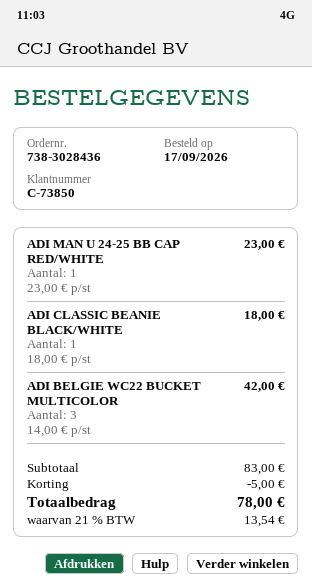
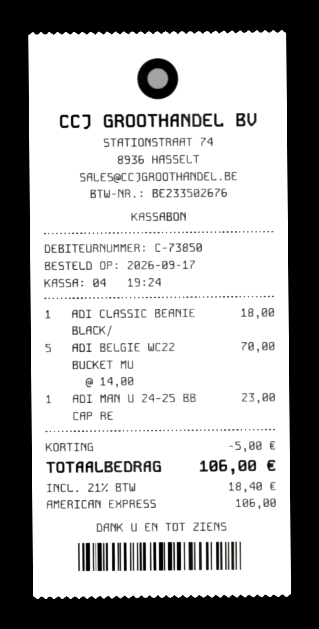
ADI BELGIE WC22 BUCKET MULTICOLOR: 3 x 14.00 = 42.00 -> 5 x 14.00 = 70.00
tax: 21% = 13.54 -> 21% = 18.40
total: 78.00 -> 106.00

